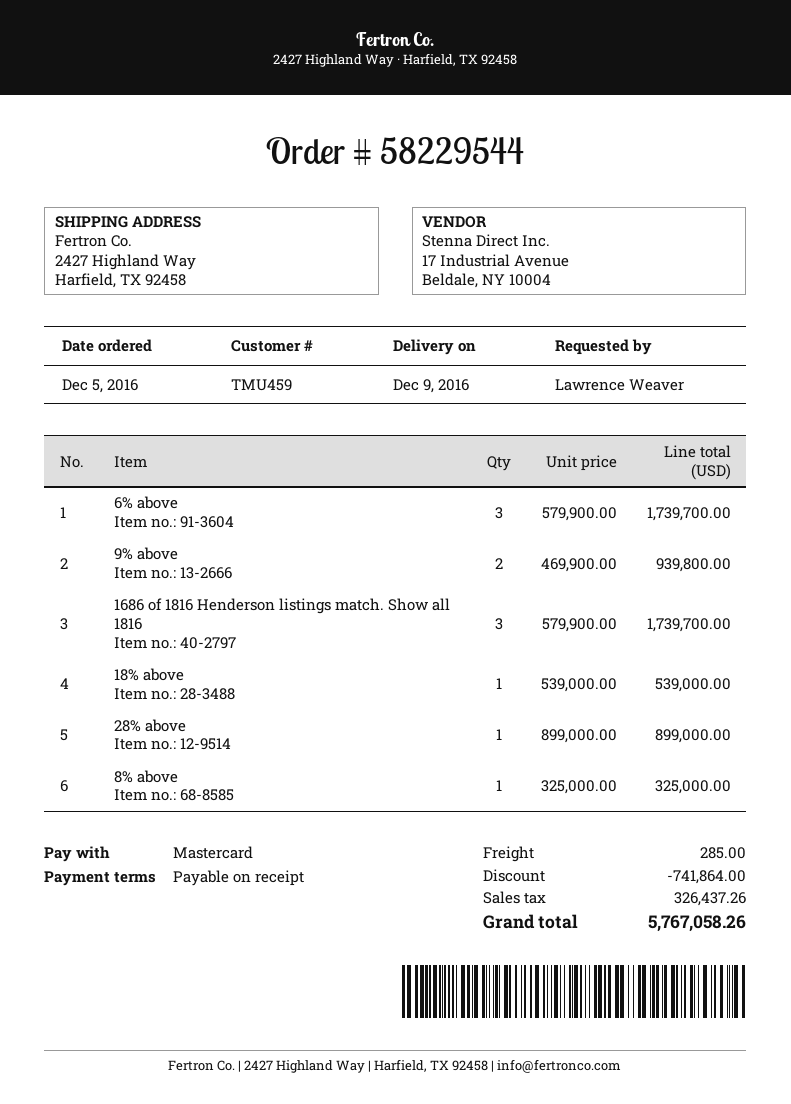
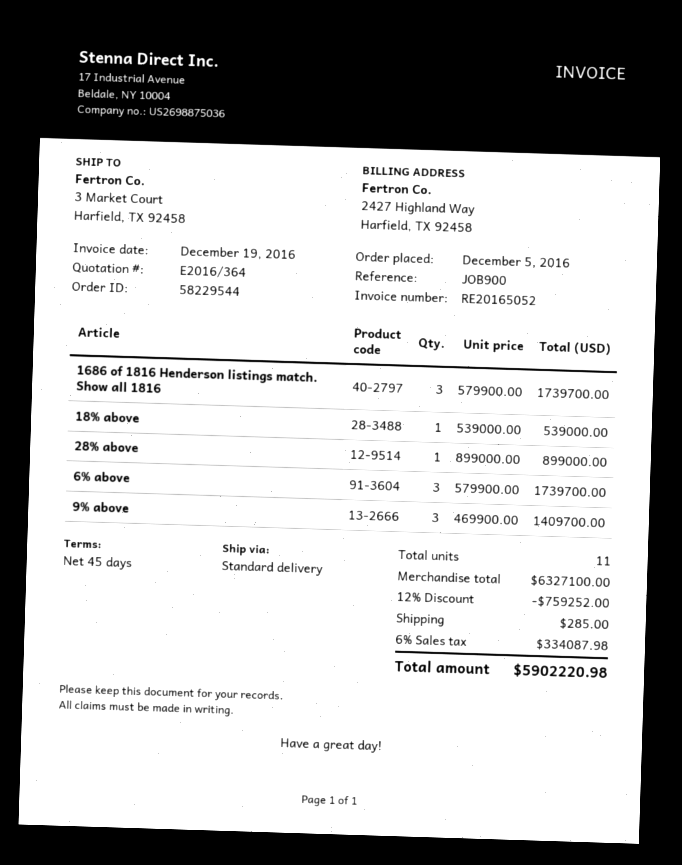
payment terms: on receipt -> 45 days
ship to: 2427 Highland Way, Harfield, TX 92458 -> 3 Market Court, Harfield, TX 92458
9% above: 2 x 469900.00 = 939800.00 -> 3 x 469900.00 = 1409700.00
8% above: 1 x 325000.00 = 325000.00 -> none
discount: 741864.00 -> 759252.00
tax: 326437.26 -> 334087.98
total: 5767058.26 -> 5902220.98

